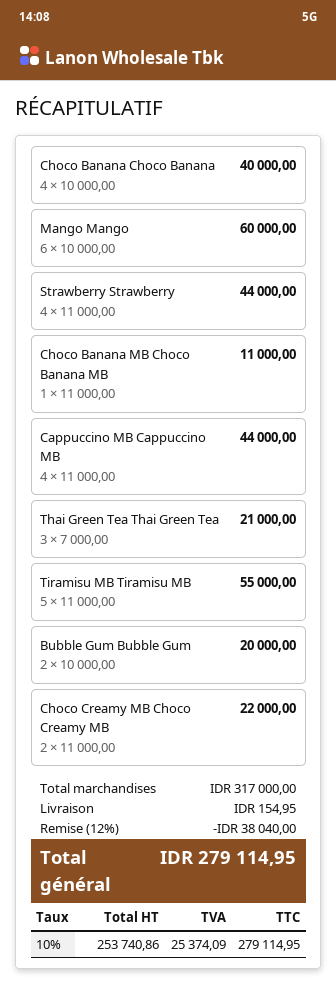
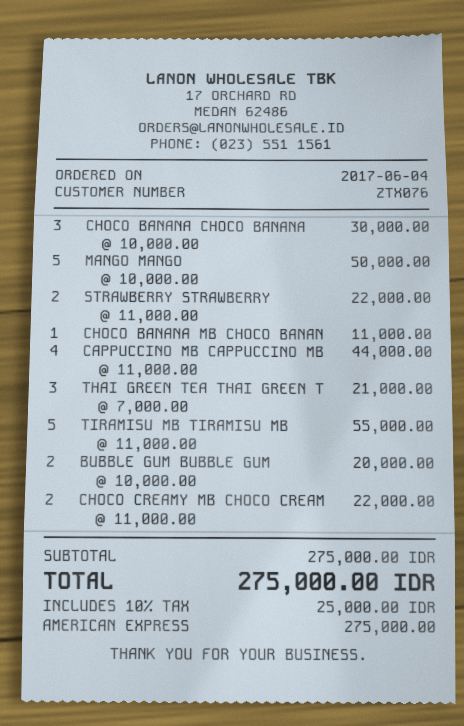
Choco Banana Choco Banana: 4 x 10000.00 = 40000.00 -> 3 x 10000.00 = 30000.00
Mango Mango: 6 x 10000.00 = 60000.00 -> 5 x 10000.00 = 50000.00
Strawberry Strawberry: 4 x 11000.00 = 44000.00 -> 2 x 11000.00 = 22000.00
subtotal: 317000.00 -> 275000.00
discount: 12% = 38040.00 -> none
shipping: 154.95 -> none
tax: 10% = 25374.09 -> 10% = 25000.00
total: 279114.95 -> 275000.00

